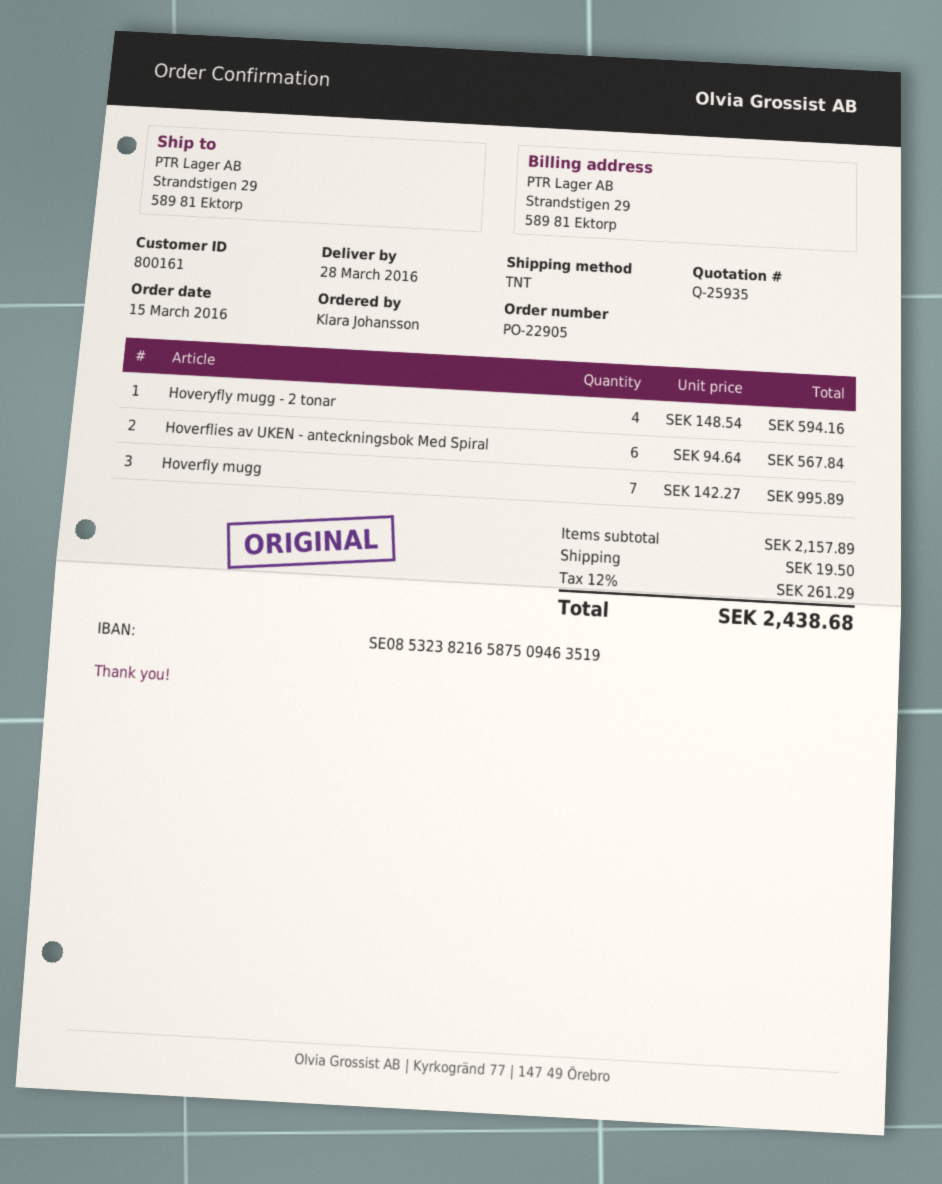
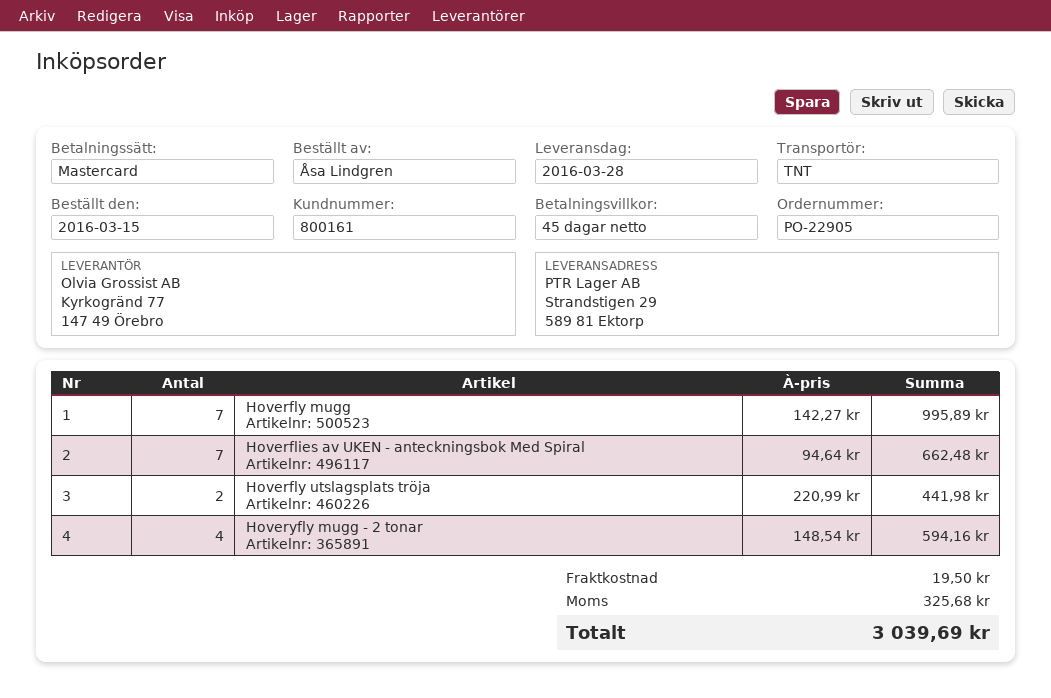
ordered by: Klara Johansson -> Åsa Lindgren
Hoverflies av UKEN - anteckningsbok Med Spiral: 6 x 94.64 = 567.84 -> 7 x 94.64 = 662.48
Hoverfly utslagsplats tröja: none -> 2 x 220.99 = 441.98
tax: 261.29 -> 325.68
total: 2438.68 -> 3039.69

